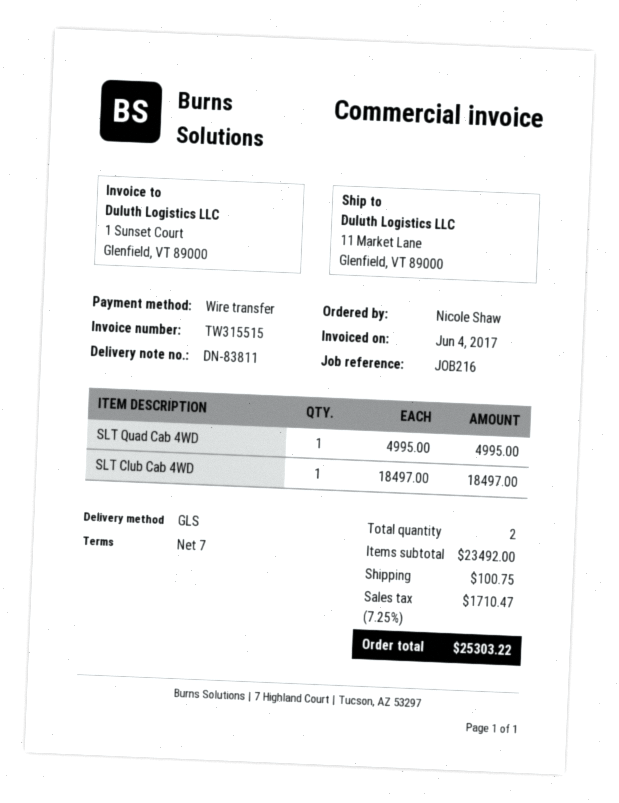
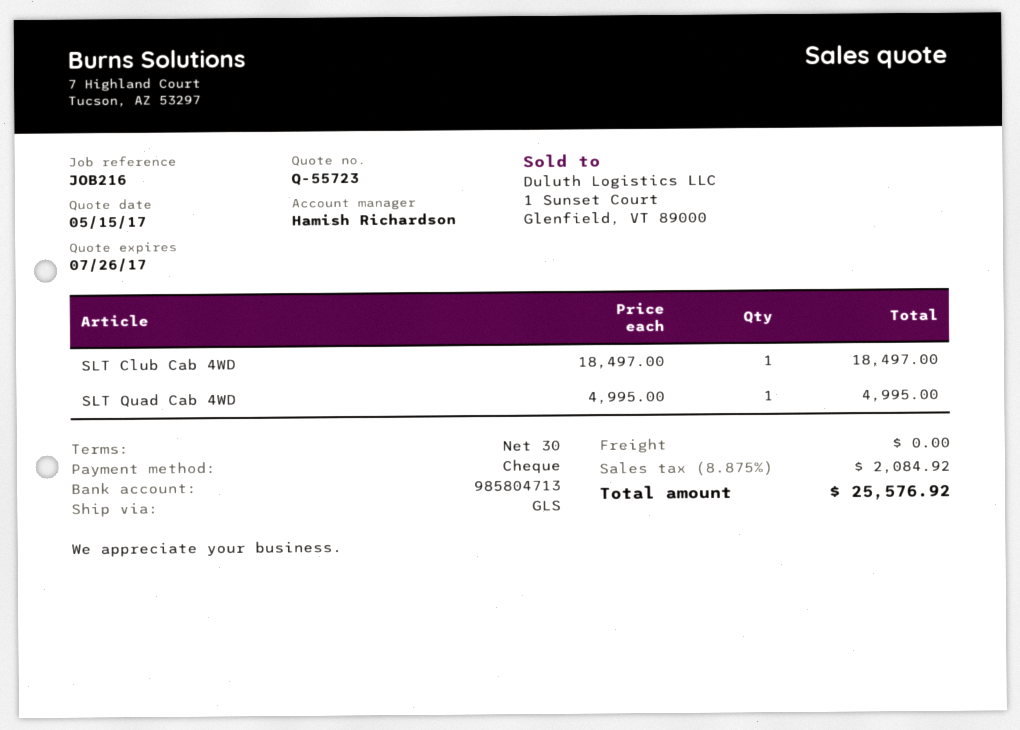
payment terms: 7 days -> 30 days
payment method: bank transfer -> cheque
shipping: 100.75 -> 0.00
tax: 7.25% = 1710.47 -> 8.875% = 2084.92
total: 25303.22 -> 25576.92

